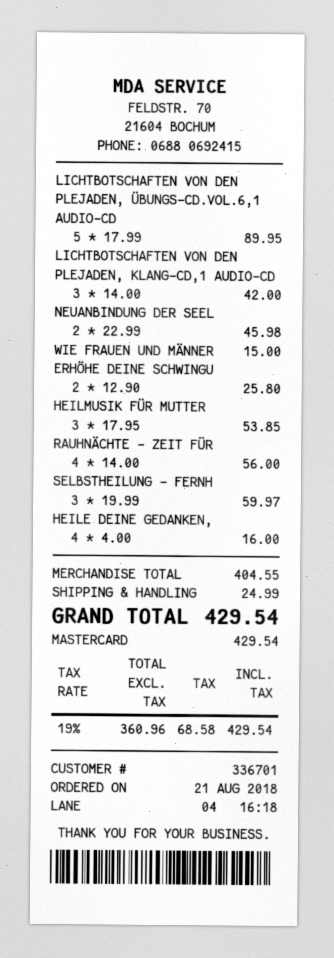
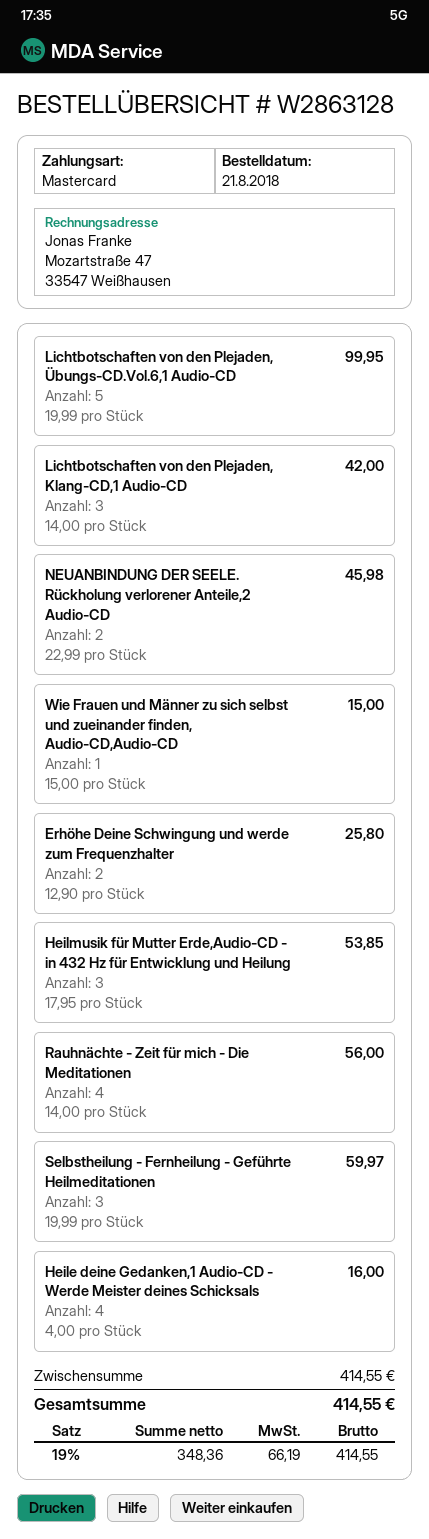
LICHTBOTSCHAFTEN VON DEN PLEJADEN, ÜBUNGS-CD.VOL.6,1 AUDIO-CD: 5 x 17.99 = 89.95 -> 5 x 19.99 = 99.95
subtotal: 404.55 -> 414.55
shipping: 24.99 -> none
net: 360.96 -> 348.36
tax: 19% = 68.58 -> 19% = 66.19
total: 429.54 -> 414.55

